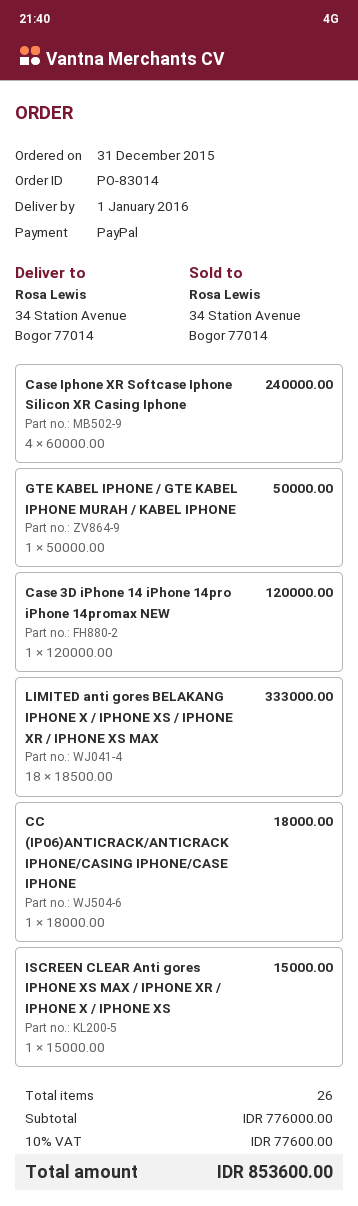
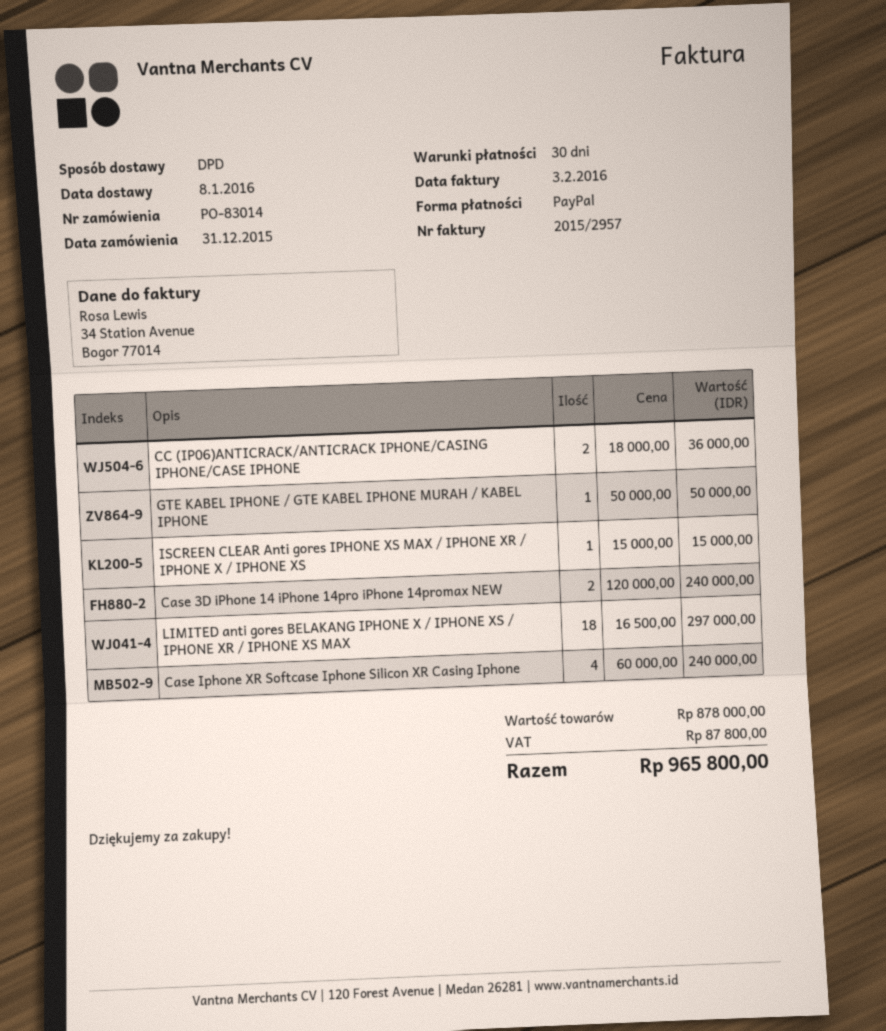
delivery date: 2016-01-01 -> 2016-01-08
Case 3D iPhone 14 iPhone 14pro iPhone 14promax NEW: 1 x 120000.00 = 120000.00 -> 2 x 120000.00 = 240000.00
LIMITED anti gores BELAKANG IPHONE X / IPHONE XS / IPHONE XR / IPHONE XS MAX: 18 x 18500.00 = 333000.00 -> 18 x 16500.00 = 297000.00
CC (IP06)ANTICRACK/ANTICRACK IPHONE/CASING IPHONE/CASE IPHONE: 1 x 18000.00 = 18000.00 -> 2 x 18000.00 = 36000.00
subtotal: 776000.00 -> 878000.00
tax: 77600.00 -> 87800.00
total: 853600.00 -> 965800.00

